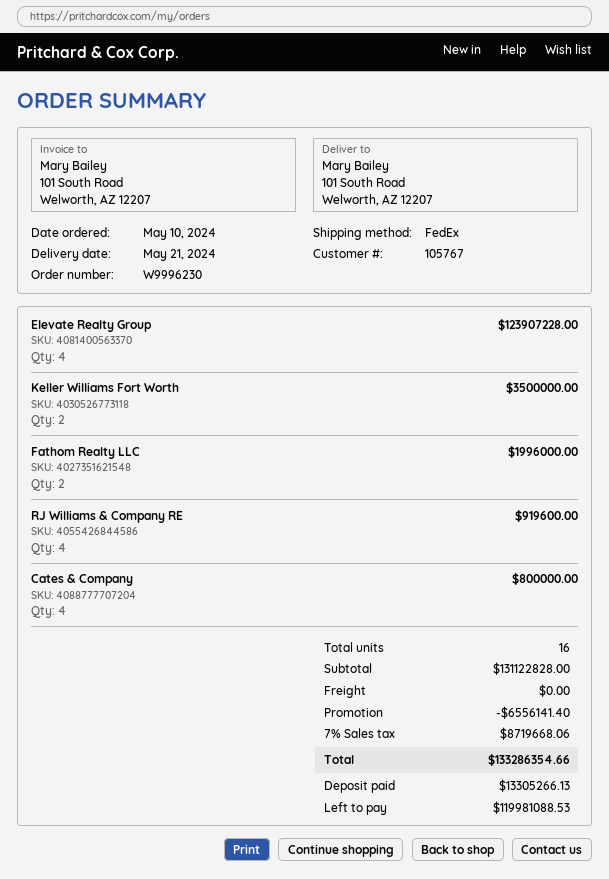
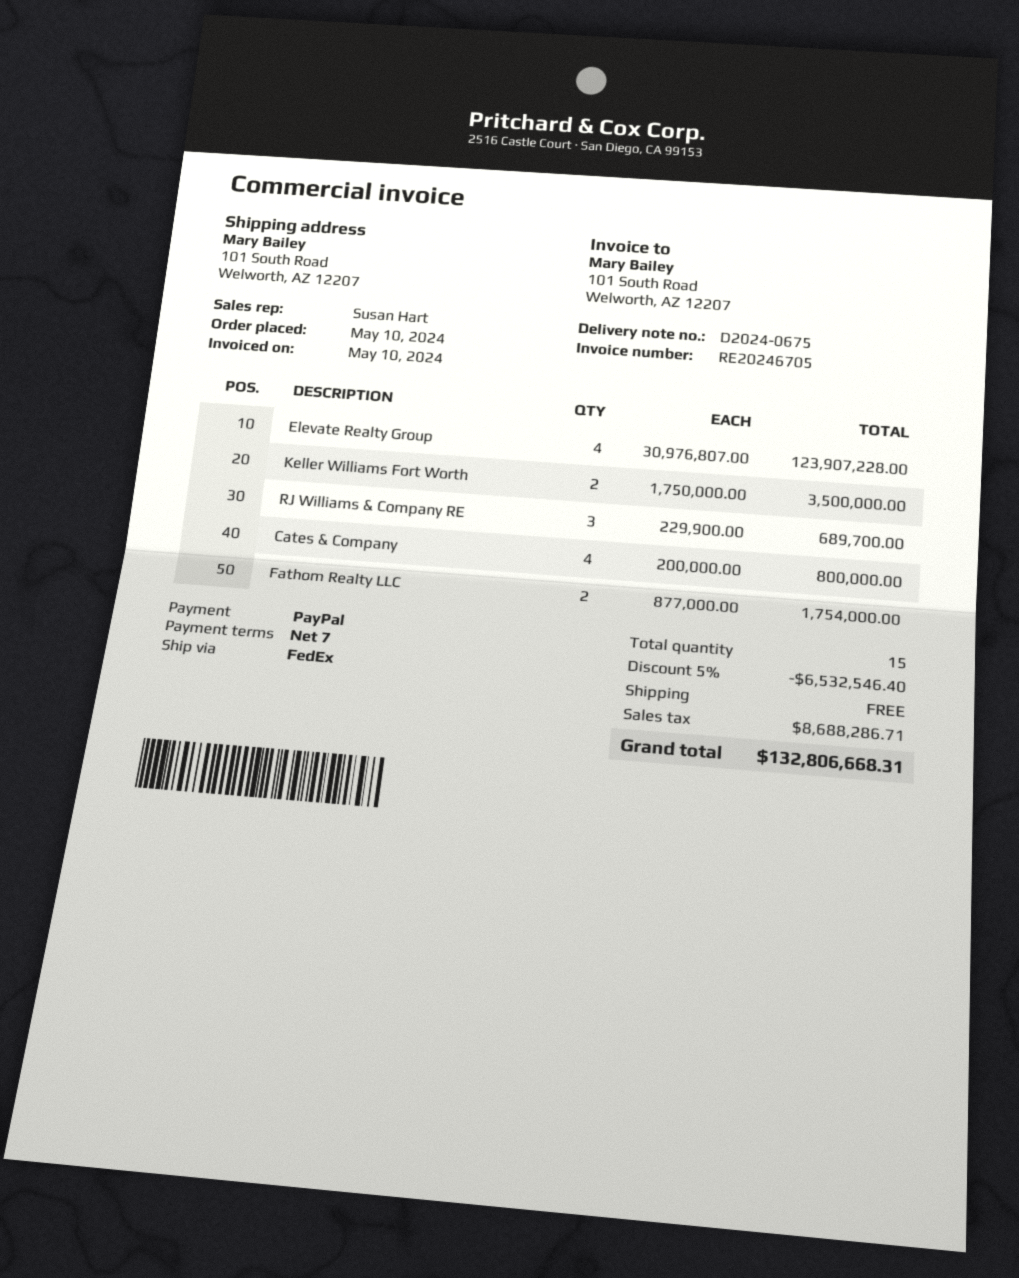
Fathom Realty LLC: 2 for 1996000.00 -> 2 for 1754000.00
RJ Williams & Company RE: 4 for 919600.00 -> 3 for 689700.00
total quantity: 16 -> 15
discount: 6556141.40 -> 6532546.40
tax: 8719668.06 -> 8688286.71
total: 133286354.66 -> 132806668.31

